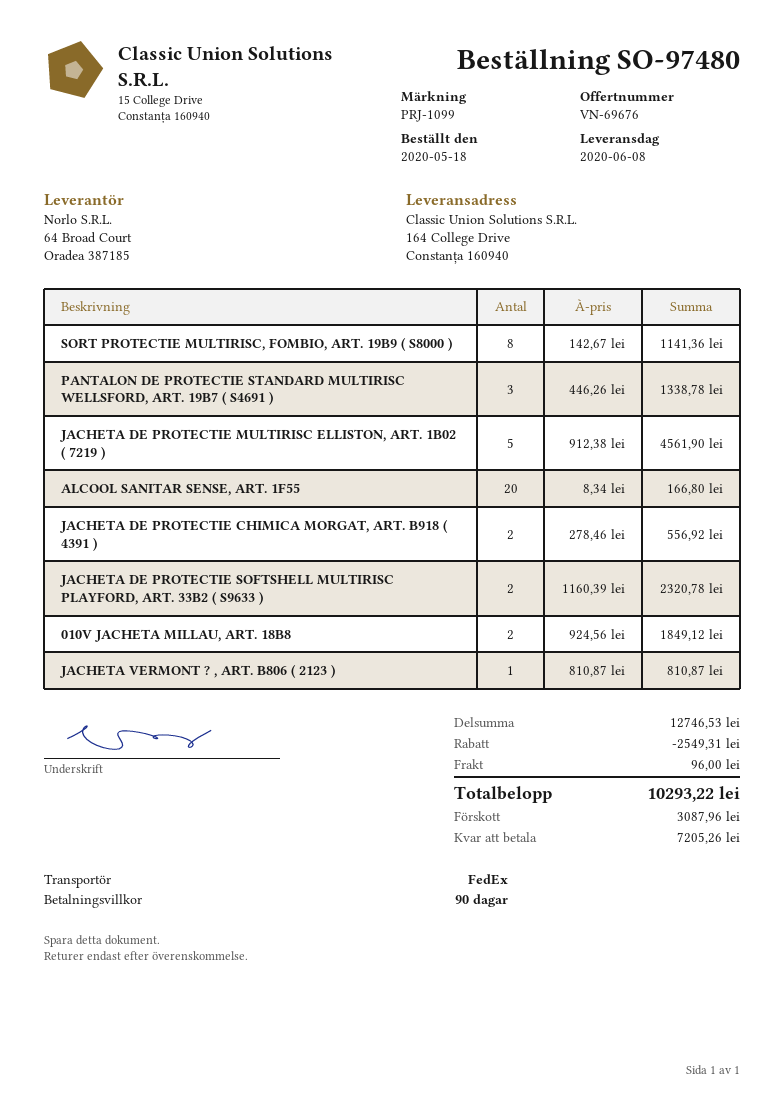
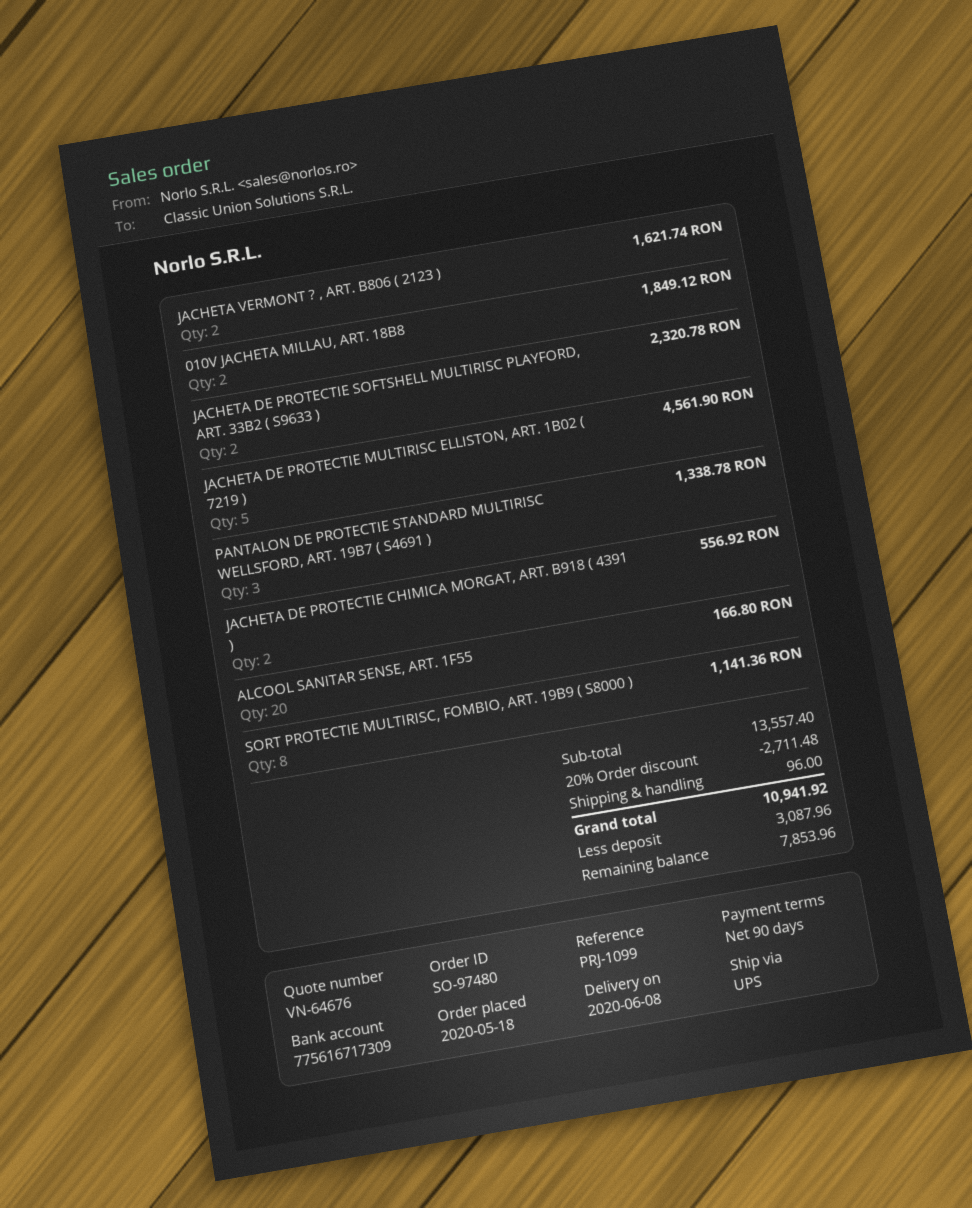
quote number: VN-69676 -> VN-64676
shipping method: FedEx -> UPS
JACHETA VERMONT ? , ART. B806 ( 2123 ): 1 for 810.87 -> 2 for 1621.74
subtotal: 12746.53 -> 13557.40
discount: 2549.31 -> 2711.48
total: 10293.22 -> 10941.92
balance: 7205.26 -> 7853.96

